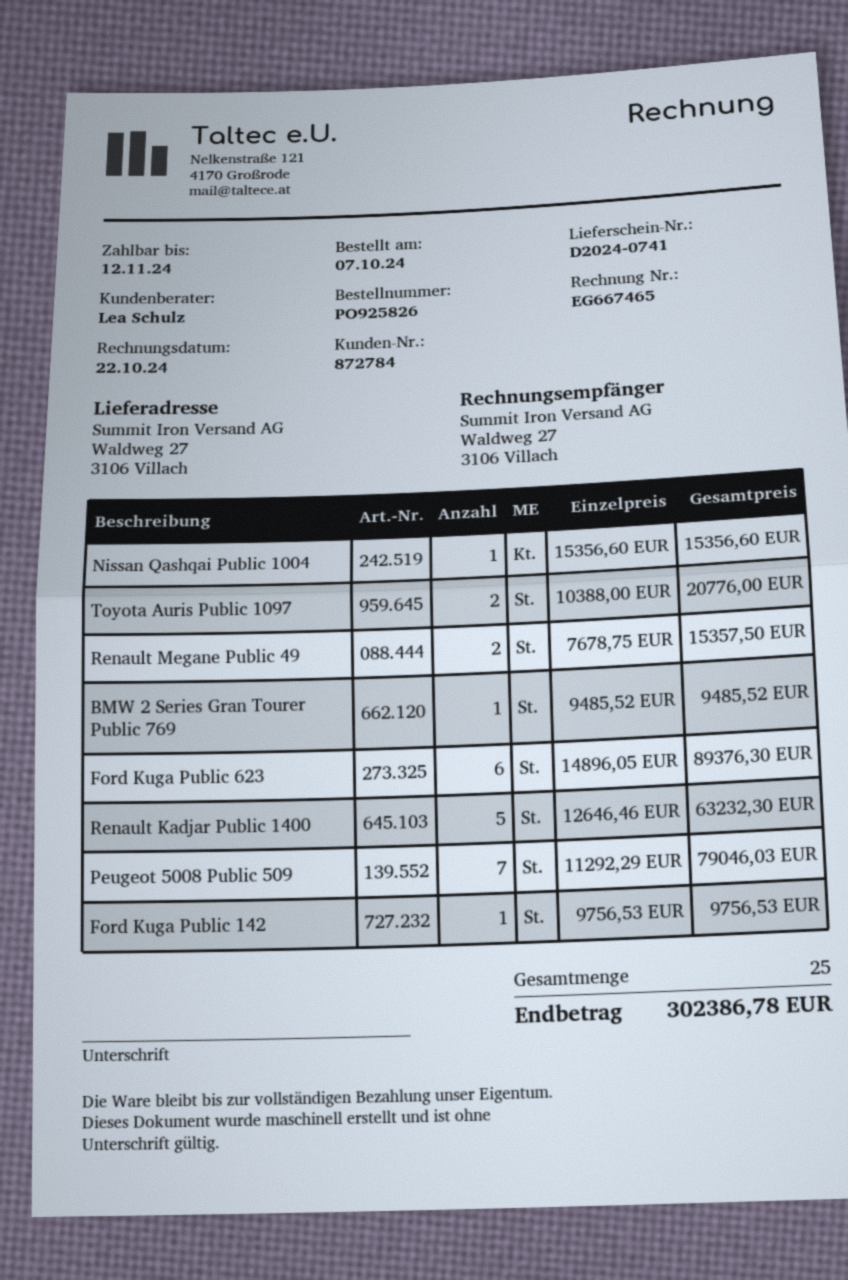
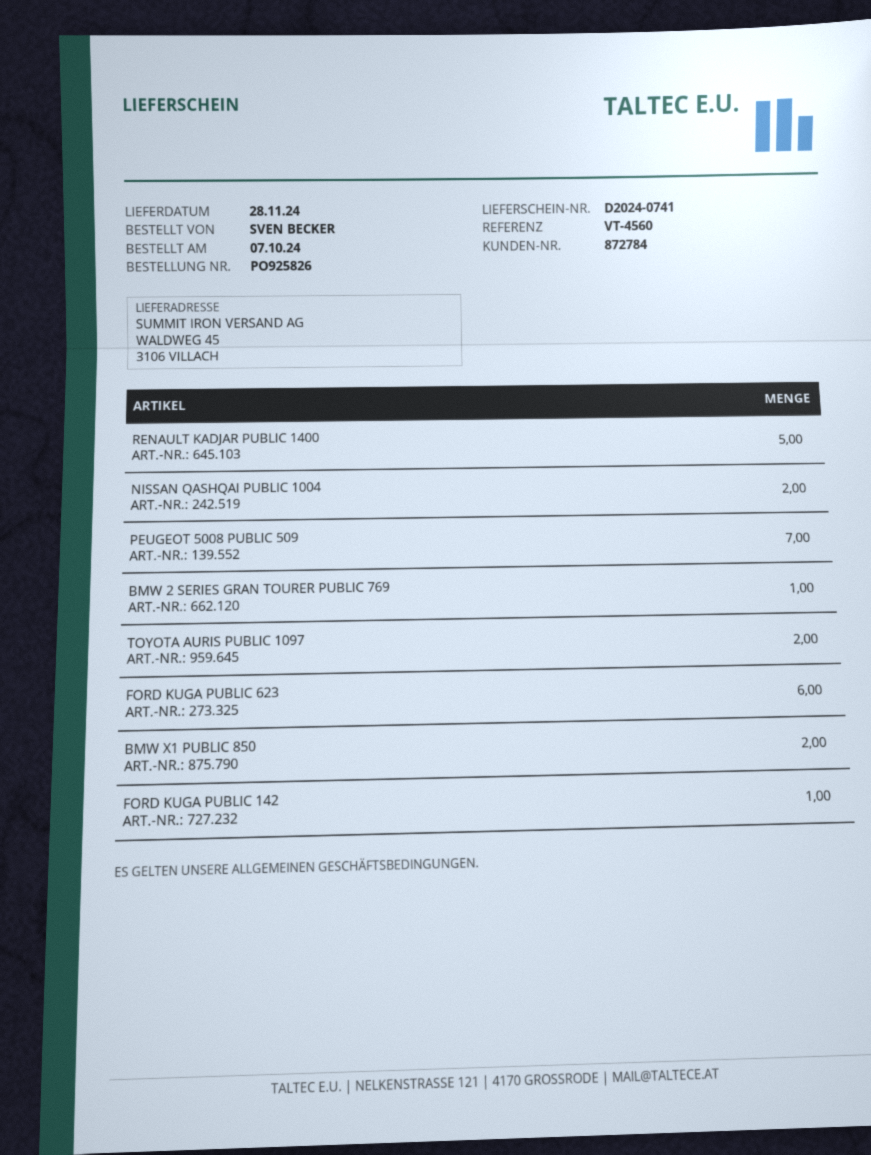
ship to: Waldweg 27, 3106 Villach -> WALDWEG 45, 3106 VILLACH
Nissan Qashqai Public 1004: 1 -> 2
Renault Megane Public 49: 2 -> none
BMW X1 PUBLIC 850: none -> 2

